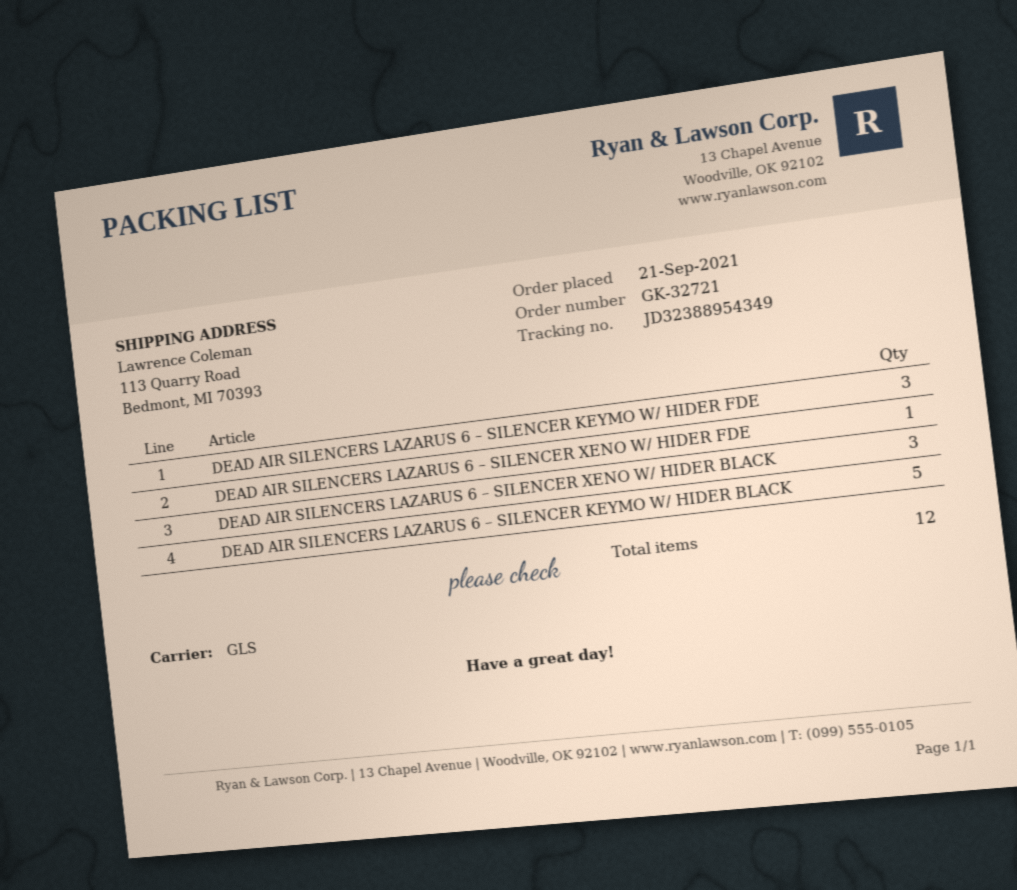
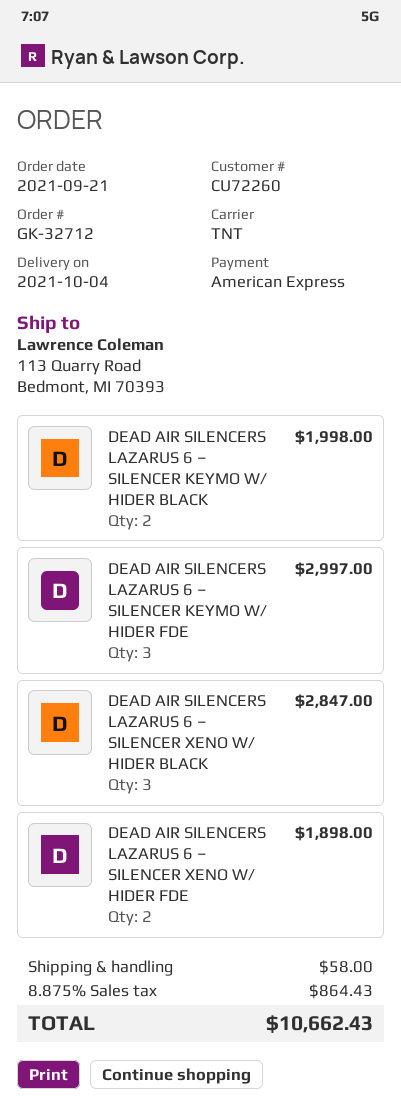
order number: GK-32721 -> GK-32712
shipping method: GLS -> TNT
DEAD AIR SILENCERS LAZARUS 6 – SILENCER XENO W/ HIDER FDE: 1 -> 2
DEAD AIR SILENCERS LAZARUS 6 – SILENCER KEYMO W/ HIDER BLACK: 5 -> 2

